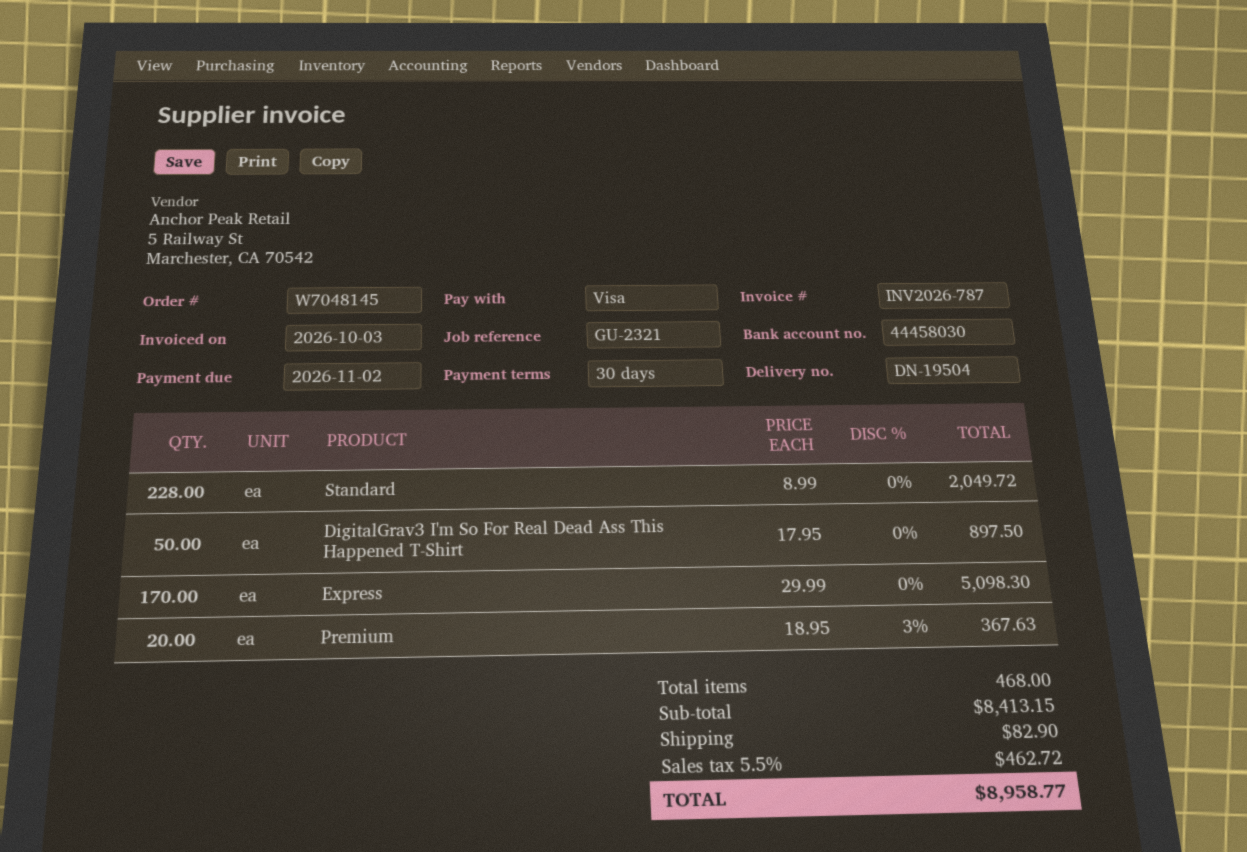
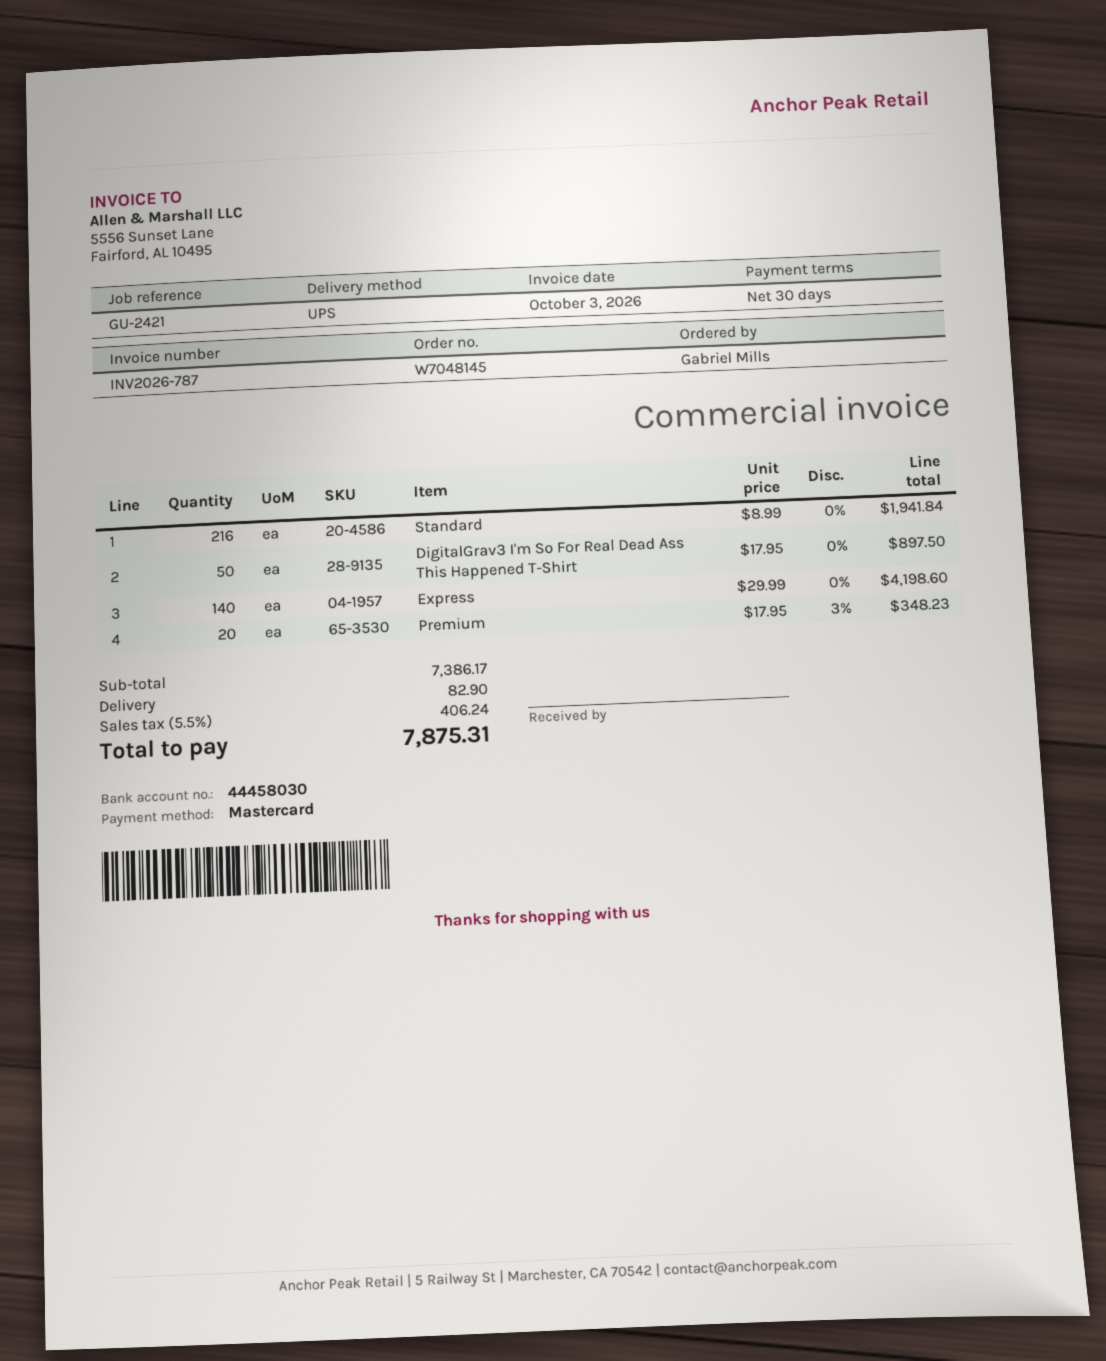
reference: GU-2321 -> GU-2421
payment method: Visa -> Mastercard
Standard: 228 x 8.99 = 2049.72 -> 216 x 8.99 = 1941.84
Express: 170 x 29.99 = 5098.30 -> 140 x 29.99 = 4198.60
Premium: 20 x 18.95 - 3% = 367.63 -> 20 x 17.95 - 3% = 348.23
subtotal: 8413.15 -> 7386.17
tax: 5.5% = 462.72 -> 5.5% = 406.24
total: 8958.77 -> 7875.31

